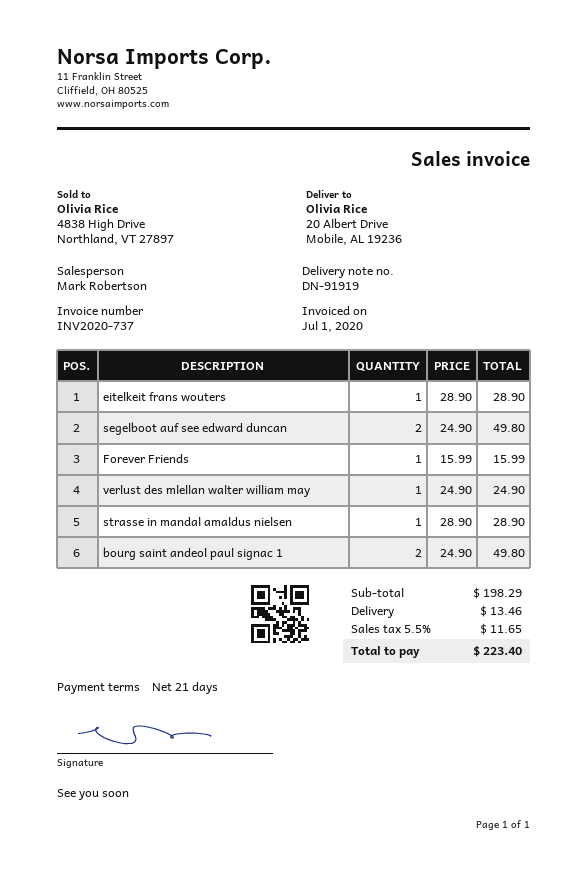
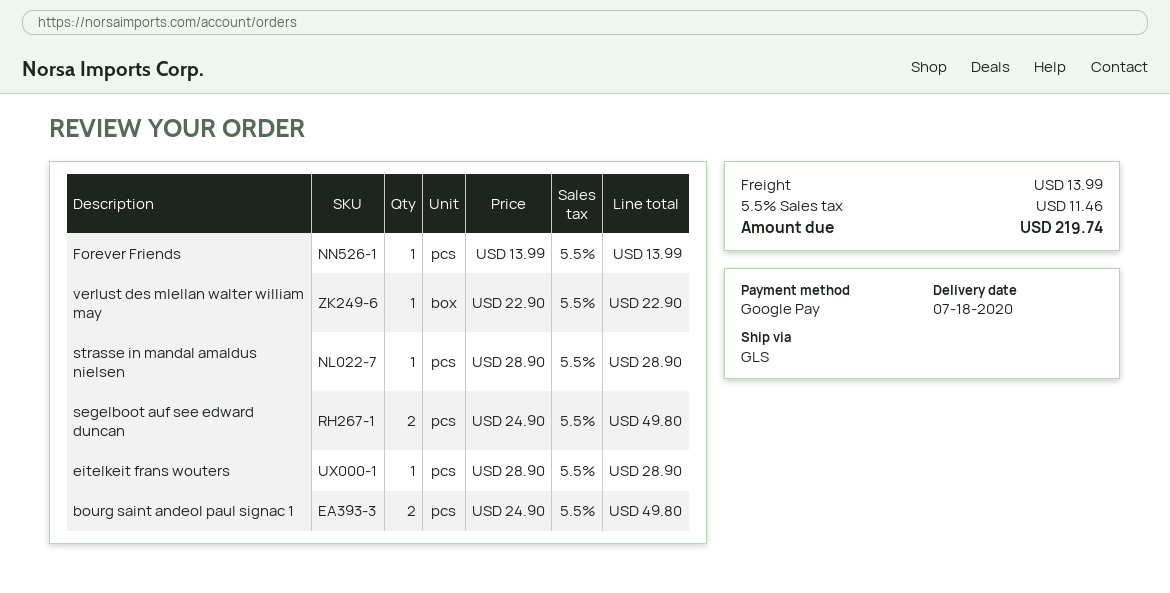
Forever Friends: 1 x 15.99 = 15.99 -> 1 x 13.99 = 13.99
verlust des mlellan walter william may: 1 x 24.90 = 24.90 -> 1 x 22.90 = 22.90
shipping: 13.46 -> 13.99
tax: 5.5% = 11.65 -> 5.5% = 11.46
total: 223.40 -> 219.74

